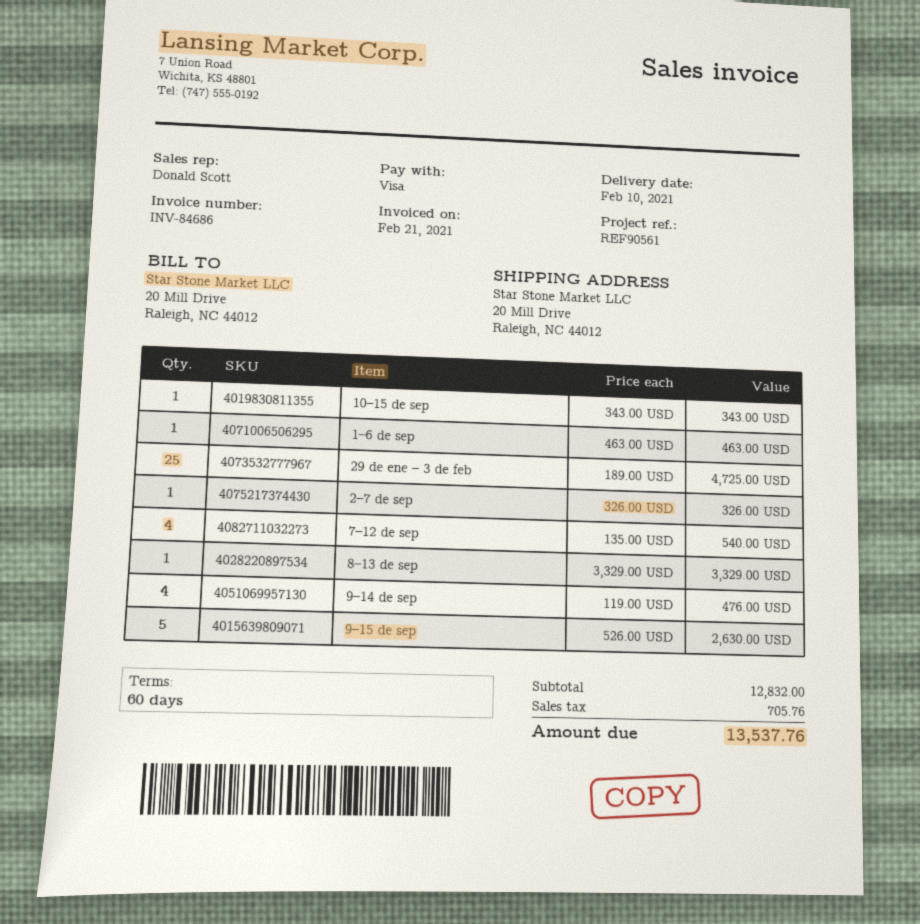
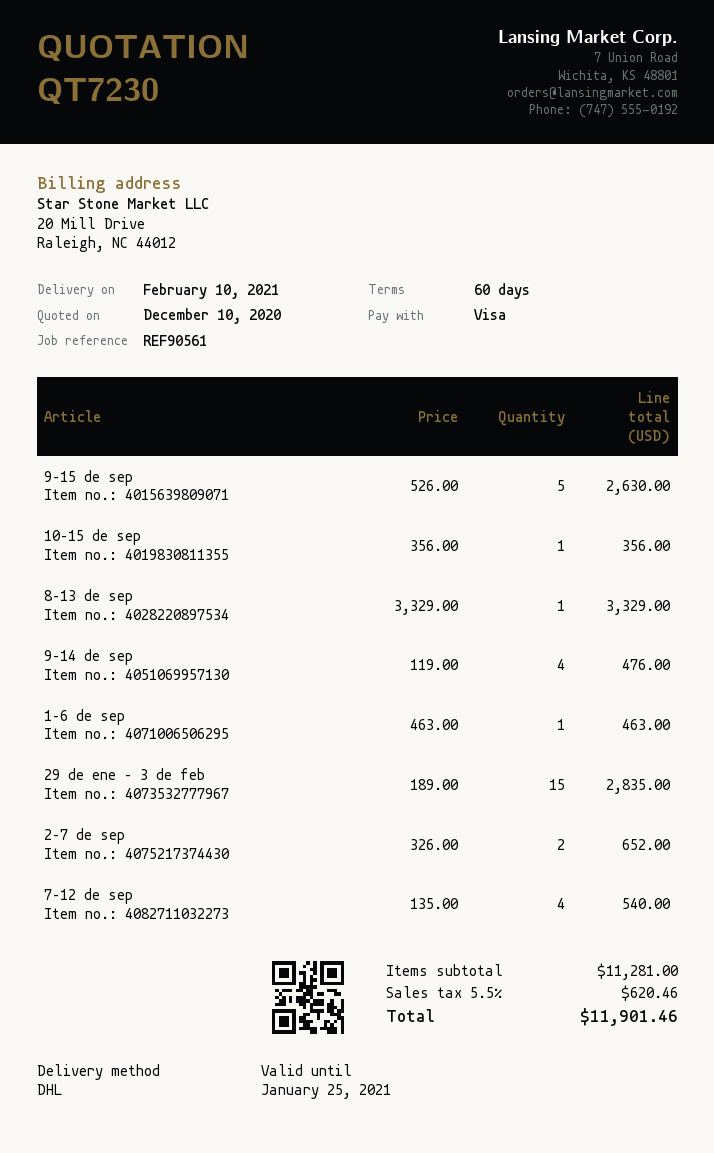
10–15 de sep: 1 x 343.00 = 343.00 -> 1 x 356.00 = 356.00
29 de ene – 3 de feb: 25 x 189.00 = 4725.00 -> 15 x 189.00 = 2835.00
2–7 de sep: 1 x 326.00 = 326.00 -> 2 x 326.00 = 652.00
subtotal: 12832.00 -> 11281.00
tax: 705.76 -> 620.46
total: 13537.76 -> 11901.46

